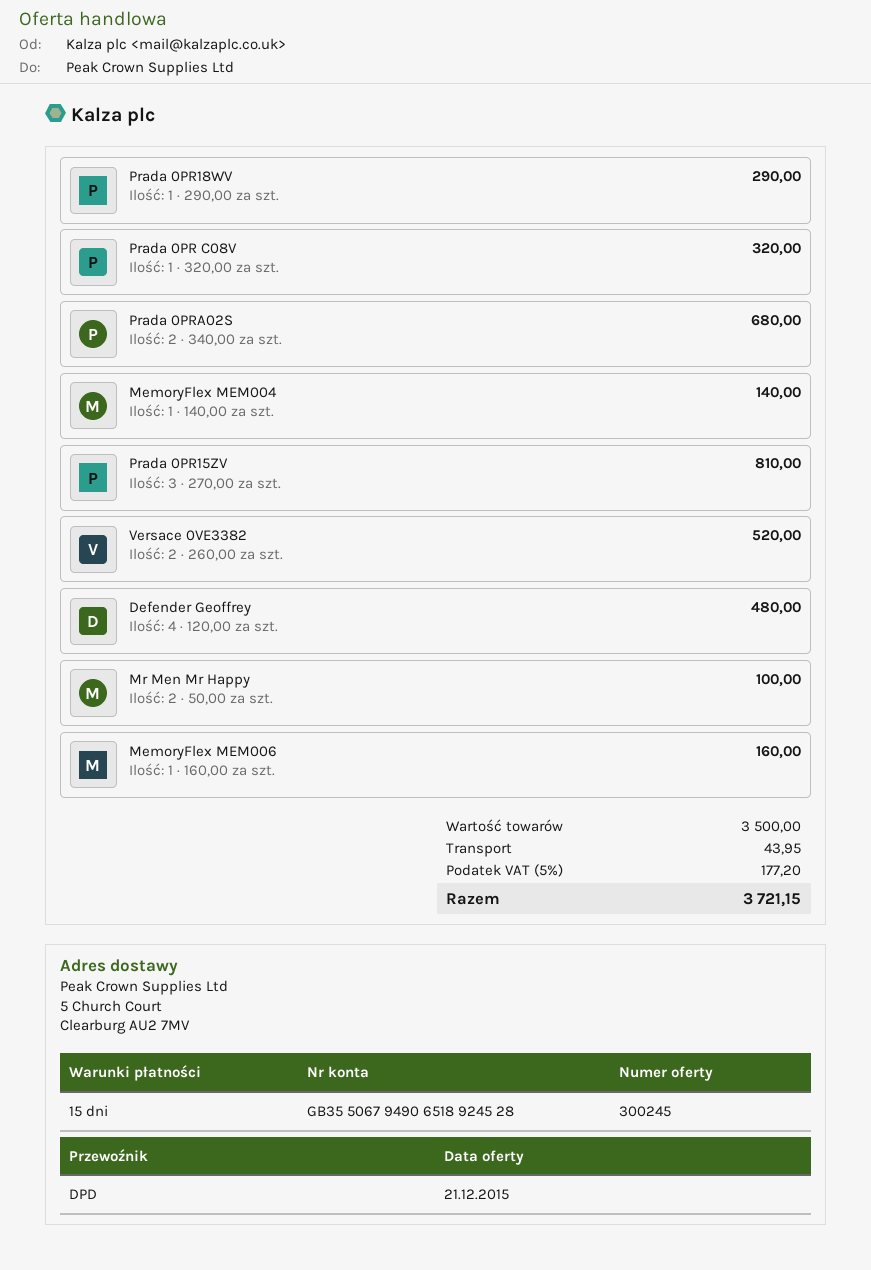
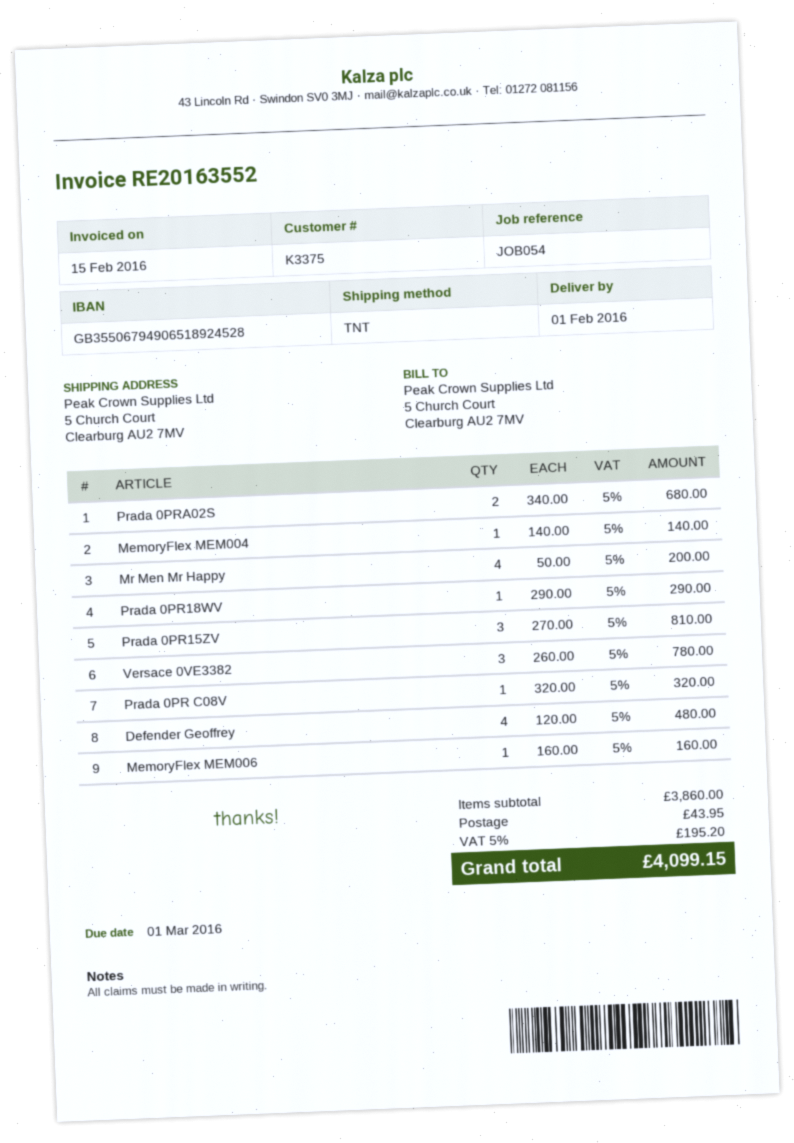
shipping method: DPD -> TNT
Versace 0VE3382: 2 x 260.00 = 520.00 -> 3 x 260.00 = 780.00
Mr Men Mr Happy: 2 x 50.00 = 100.00 -> 4 x 50.00 = 200.00
subtotal: 3500.00 -> 3860.00
tax: 5% = 177.20 -> 5% = 195.20
total: 3721.15 -> 4099.15

